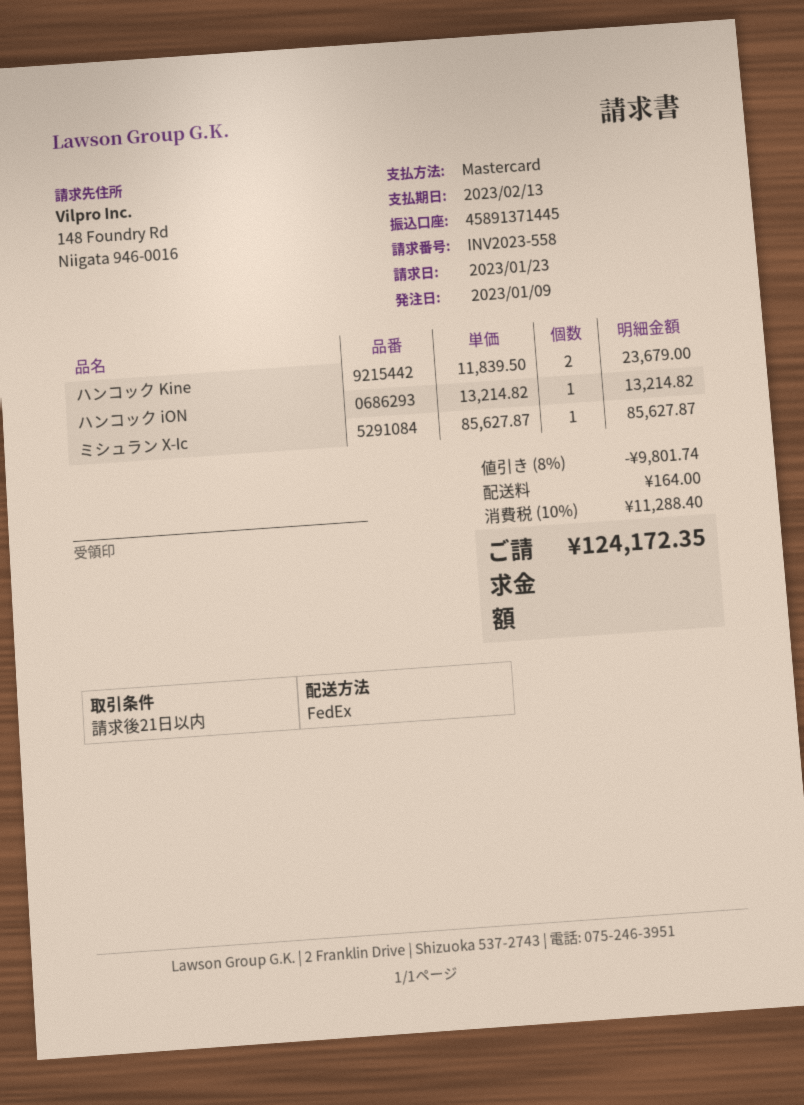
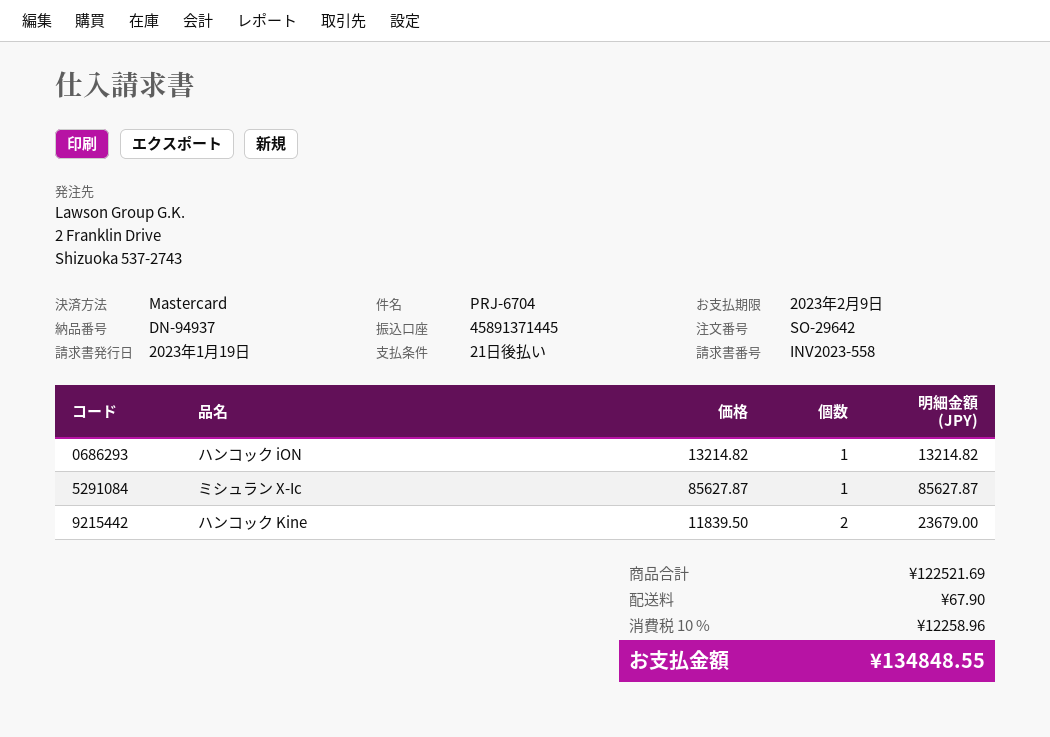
invoice date: 2023-01-23 -> 2023-01-19
due date: 2023-02-13 -> 2023-02-09
discount: 8% = 9801.74 -> none
shipping: 164.00 -> 67.90
tax: 10% = 11288.40 -> 10% = 12258.96
total: 124172.35 -> 134848.55

